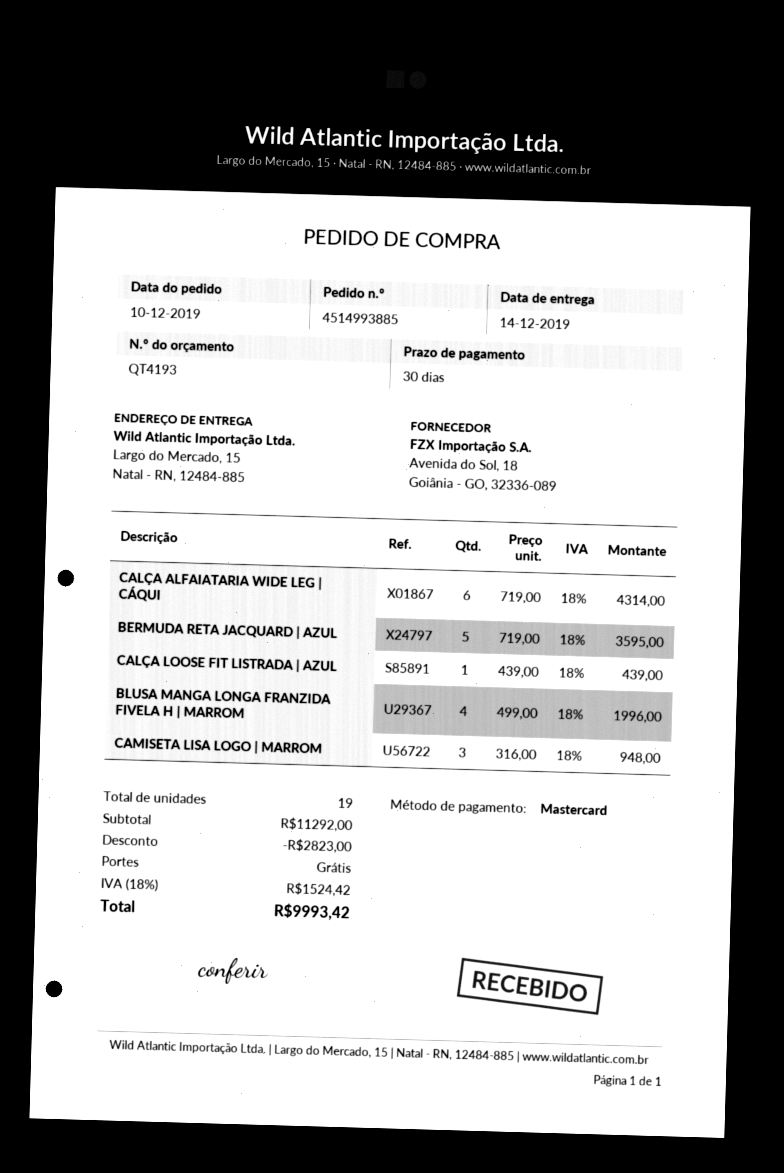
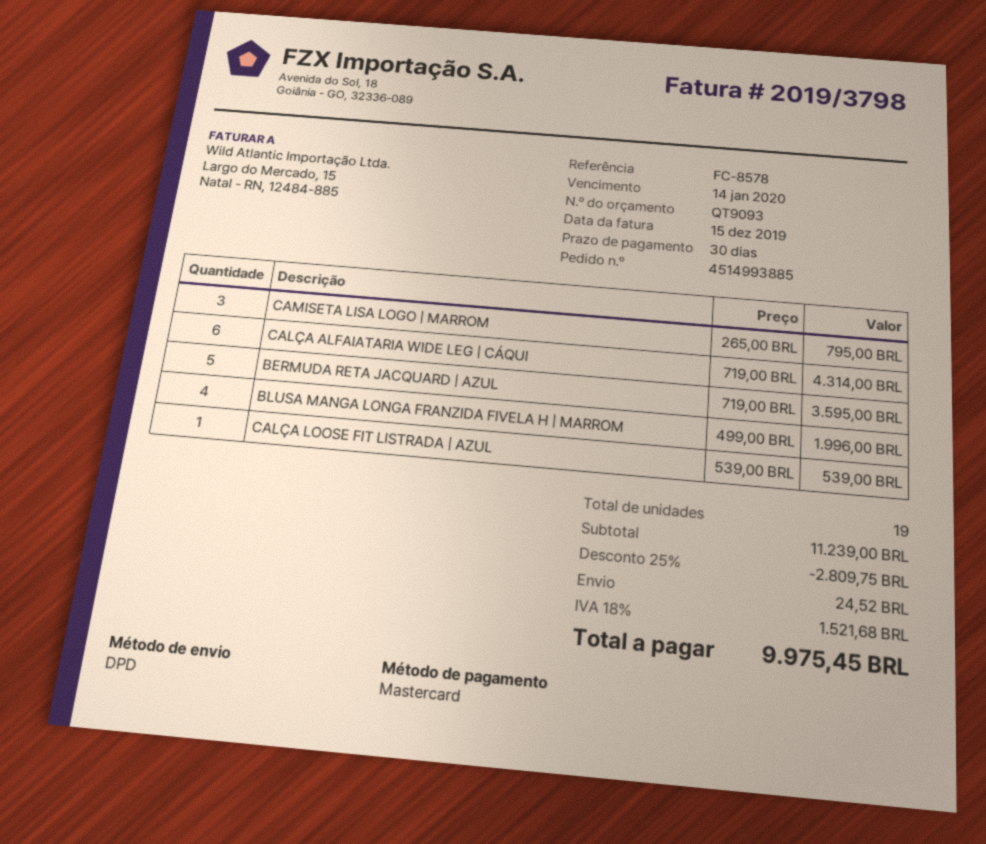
quote number: QT4193 -> QT9093
CALÇA LOOSE FIT LISTRADA | AZUL: 1 x 439.00 = 439.00 -> 1 x 539.00 = 539.00
CAMISETA LISA LOGO | MARROM: 3 x 316.00 = 948.00 -> 3 x 265.00 = 795.00
subtotal: 11292.00 -> 11239.00
discount: 2823.00 -> 2809.75
shipping: 0.00 -> 24.52
tax: 18% = 1524.42 -> 18% = 1521.68
total: 9993.42 -> 9975.45

